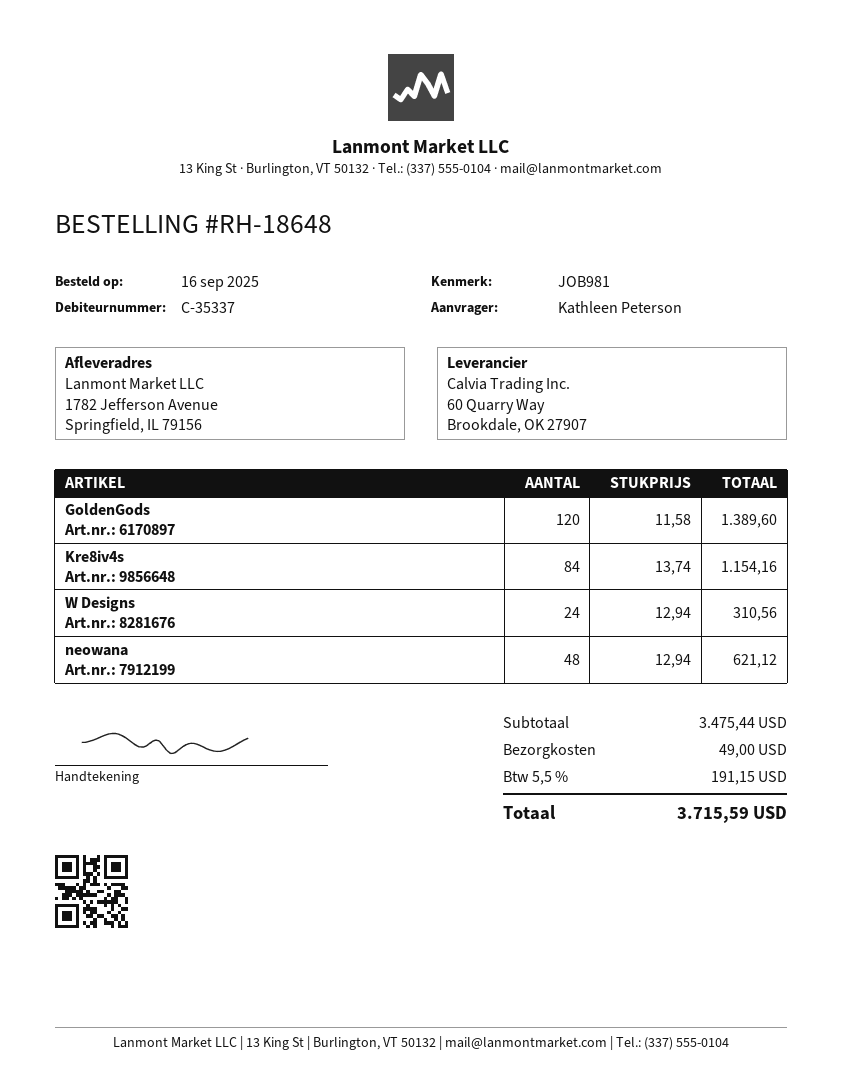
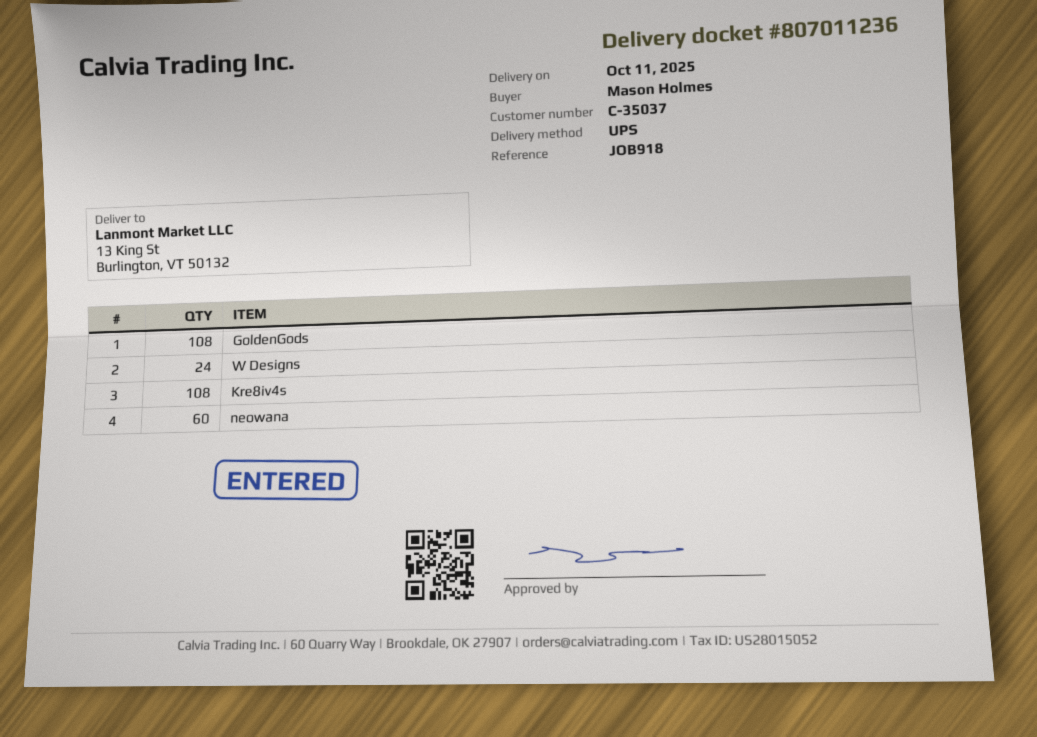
customer number: C-35337 -> C-35037
reference: JOB981 -> JOB918
ordered by: Kathleen Peterson -> Mason Holmes
ship to: 1782 Jefferson Avenue, Springfield, IL 79156 -> 13 King St, Burlington, VT 50132
GoldenGods: 120 -> 108
Kre8iv4s: 84 -> 108
neowana: 48 -> 60

